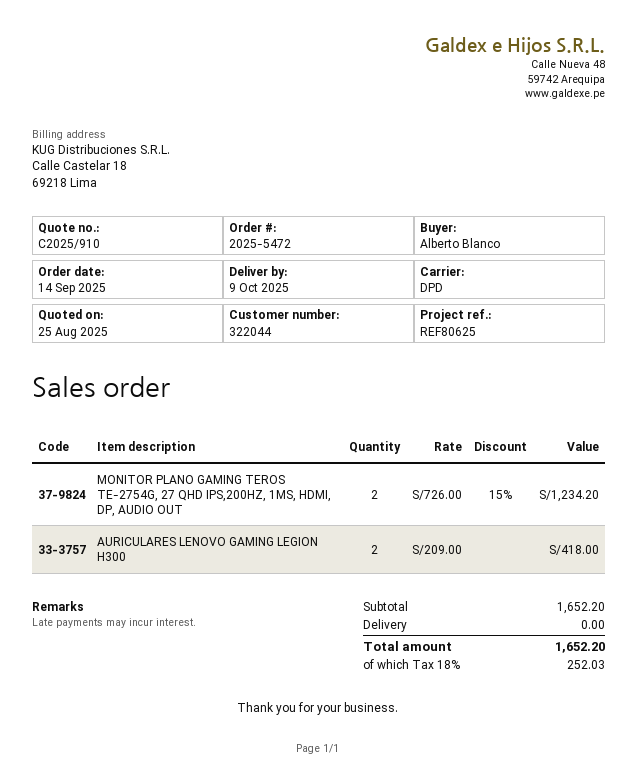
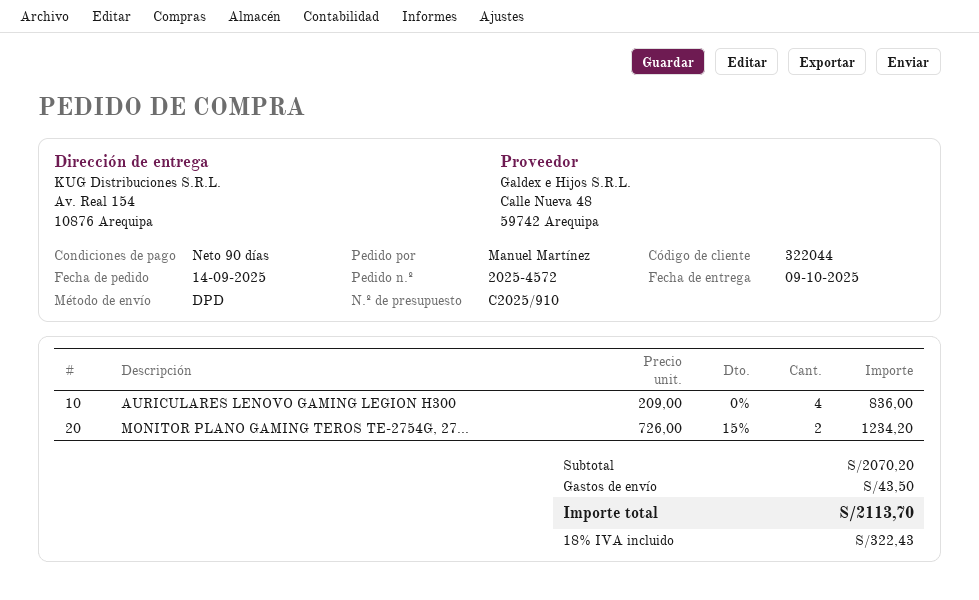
order number: 2025-5472 -> 2025-4572
ordered by: Alberto Blanco -> Manuel Martínez
AURICULARES LENOVO GAMING LEGION H300: 2 x 209.00 = 418.00 -> 4 x 209.00 = 836.00
subtotal: 1652.20 -> 2070.20
shipping: 0.00 -> 43.50
tax: 18% = 252.03 -> 18% = 322.43
total: 1652.20 -> 2113.70

